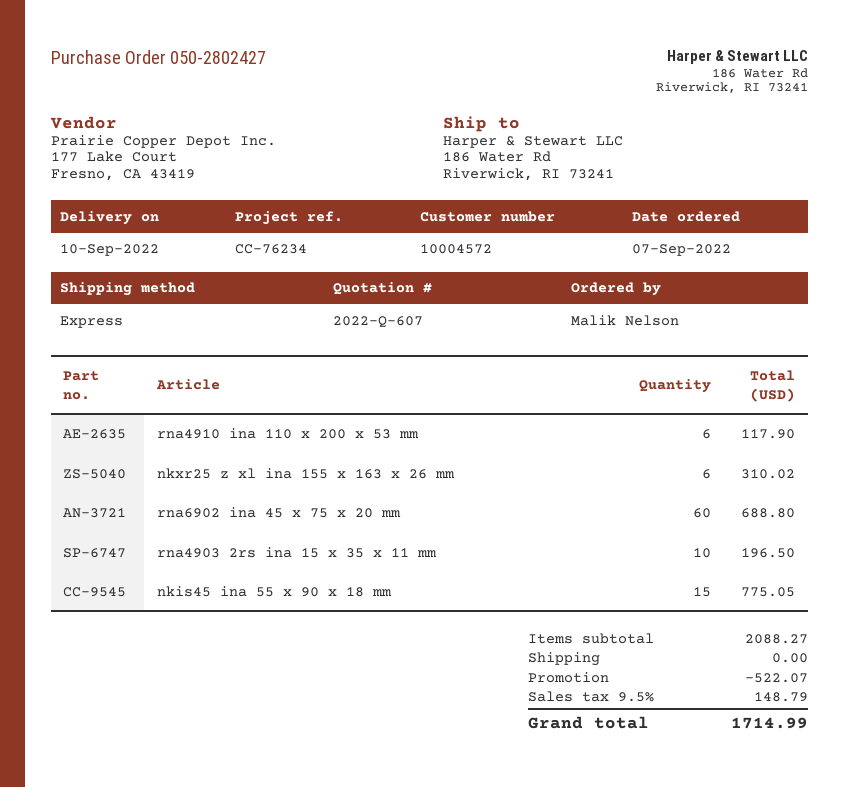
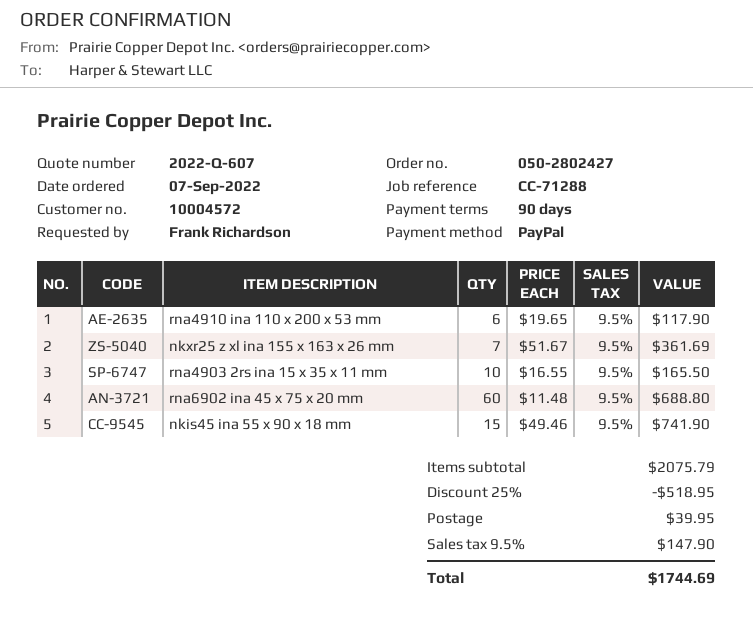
reference: CC-76234 -> CC-71288
ordered by: Malik Nelson -> Frank Richardson
nkxr25 z xl ina 155 x 163 x 26 mm: 6 for 310.02 -> 7 for 361.69
rna4903 2rs ina 15 x 35 x 11 mm: 10 for 196.50 -> 10 for 165.50
nkis45 ina 55 x 90 x 18 mm: 15 for 775.05 -> 15 for 741.90
subtotal: 2088.27 -> 2075.79
discount: 522.07 -> 518.95
shipping: 0.00 -> 39.95
tax: 9.5% = 148.79 -> 9.5% = 147.90
total: 1714.99 -> 1744.69

